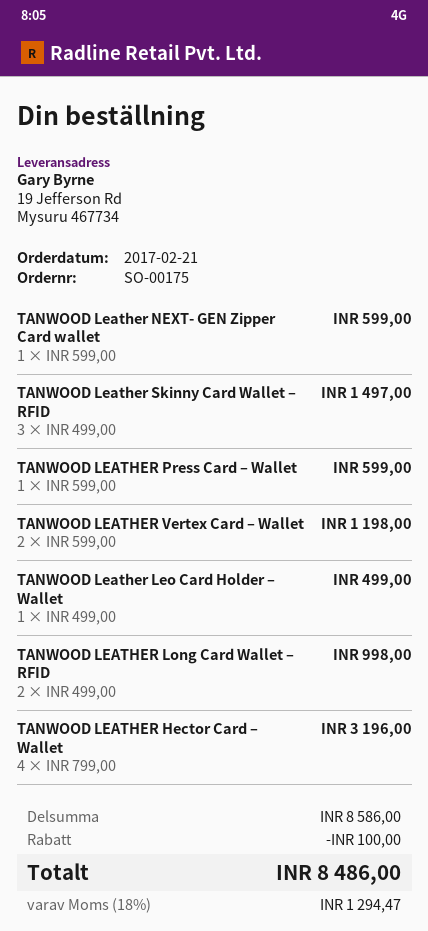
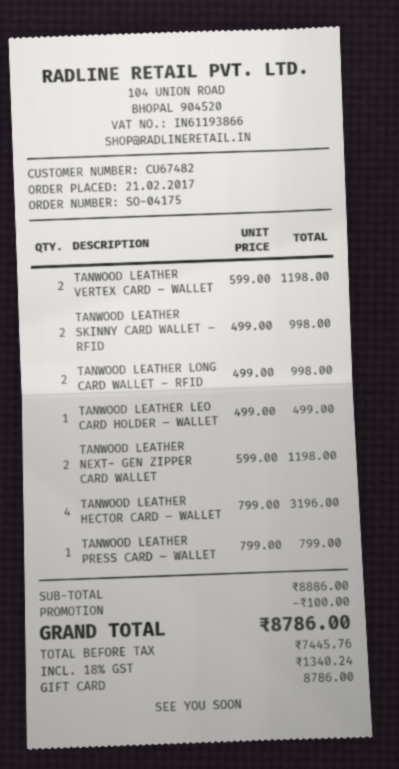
order number: SO-00175 -> SO-04175
TANWOOD Leather NEXT- GEN Zipper Card wallet: 1 x 599.00 = 599.00 -> 2 x 599.00 = 1198.00
TANWOOD Leather Skinny Card Wallet – RFID: 3 x 499.00 = 1497.00 -> 2 x 499.00 = 998.00
TANWOOD LEATHER Press Card – Wallet: 1 x 599.00 = 599.00 -> 1 x 799.00 = 799.00
subtotal: 8586.00 -> 8886.00
tax: 18% = 1294.47 -> 18% = 1340.24
total: 8486.00 -> 8786.00

